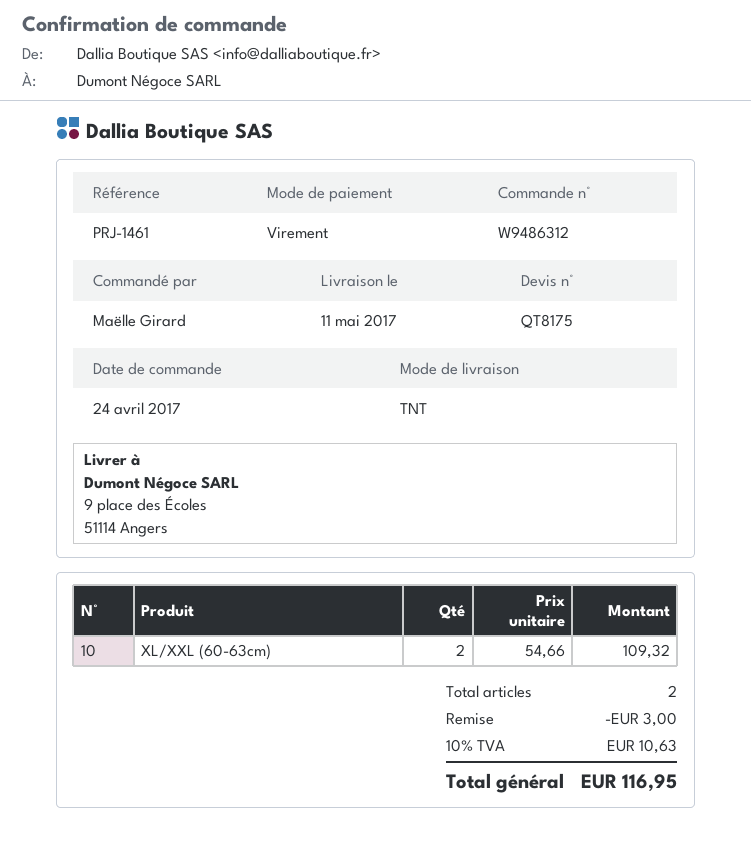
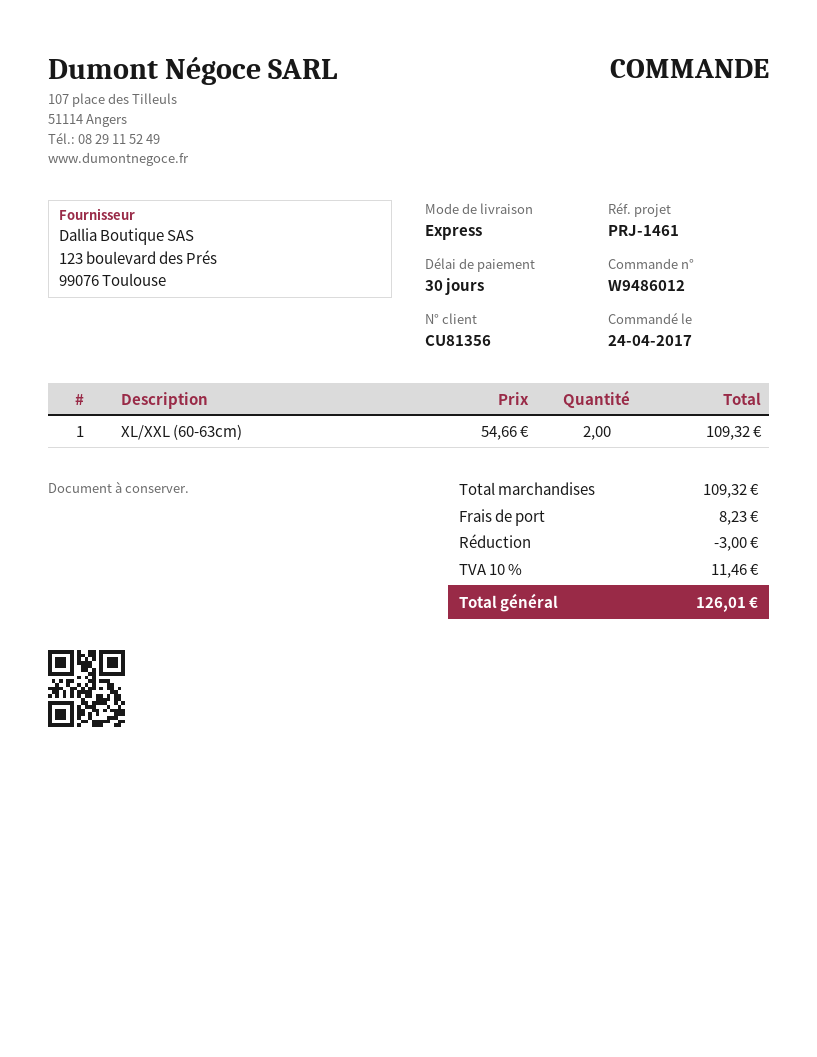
order number: W9486312 -> W9486012
shipping method: TNT -> express
shipping: none -> 8.23
tax: 10% = 10.63 -> 10% = 11.46
total: 116.95 -> 126.01

